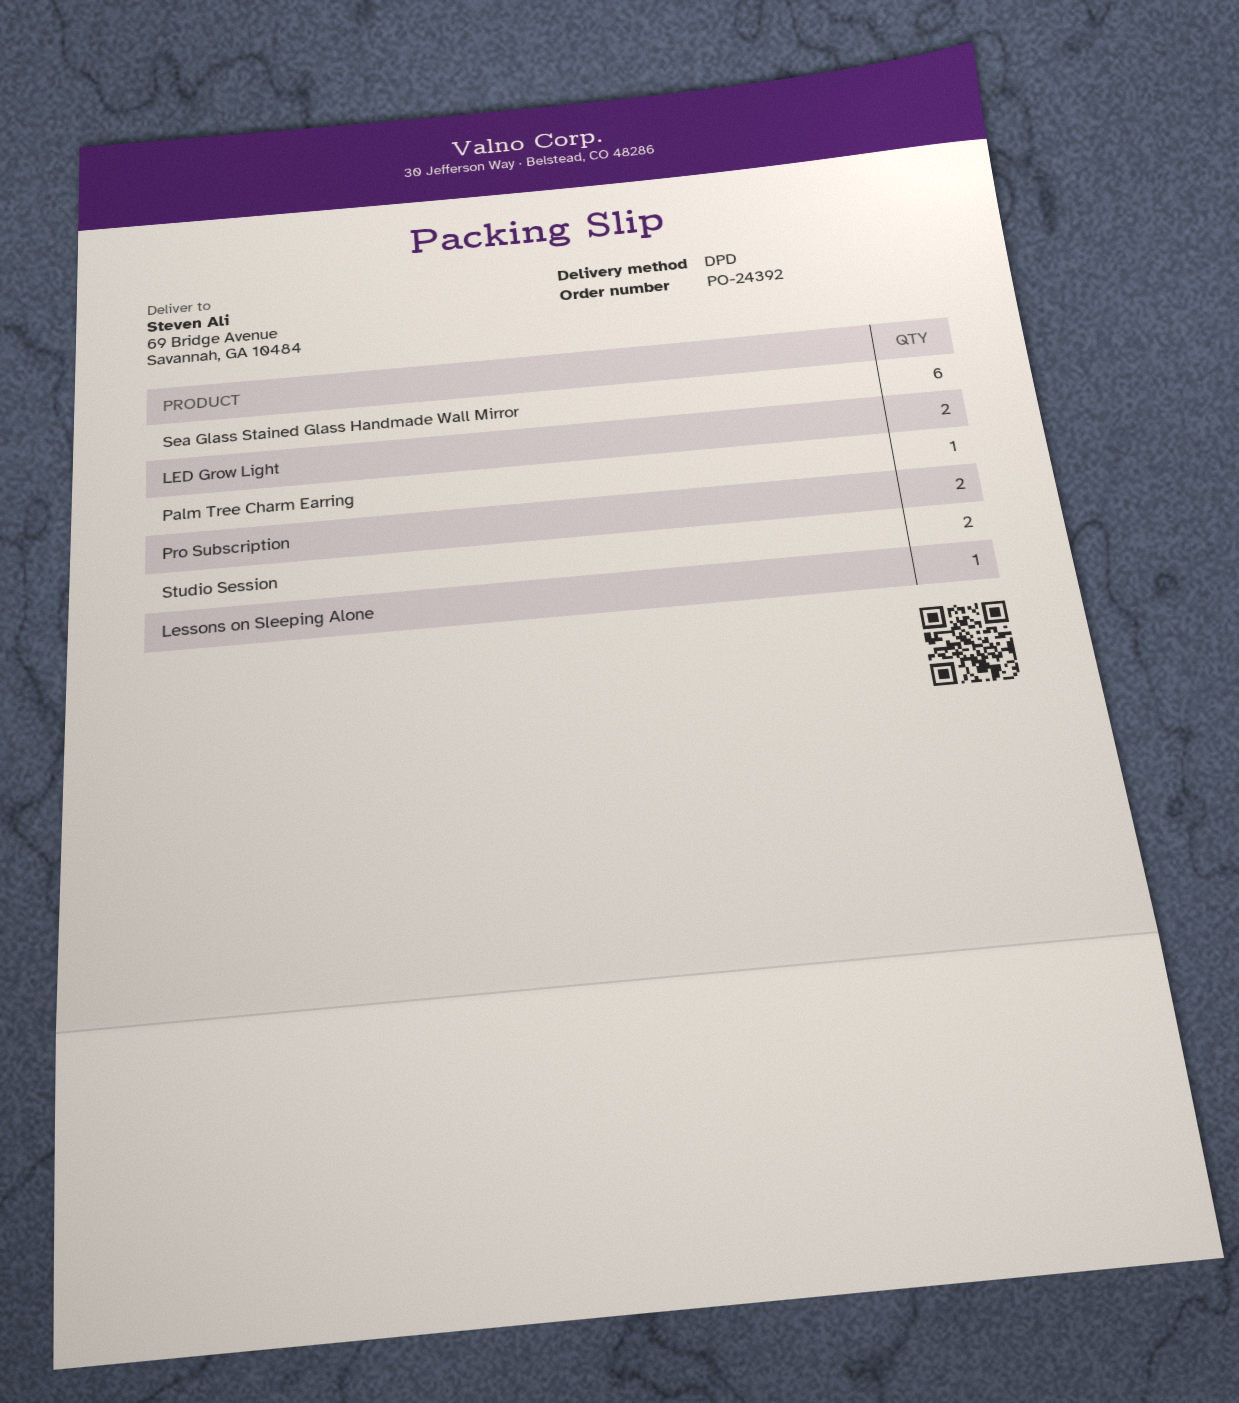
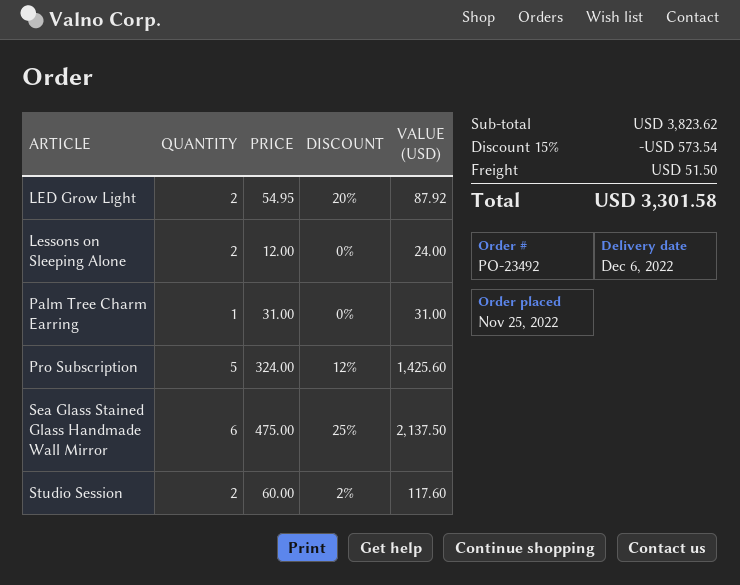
order number: PO-24392 -> PO-23492
Pro Subscription: 2 -> 5
Lessons on Sleeping Alone: 1 -> 2

